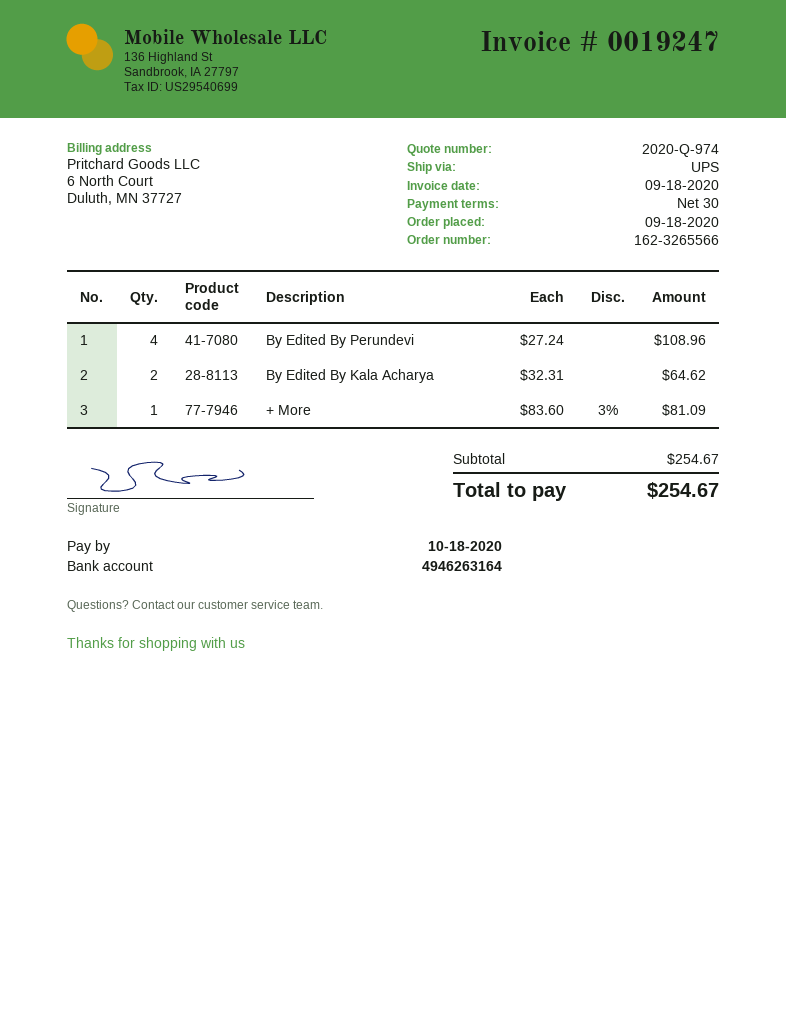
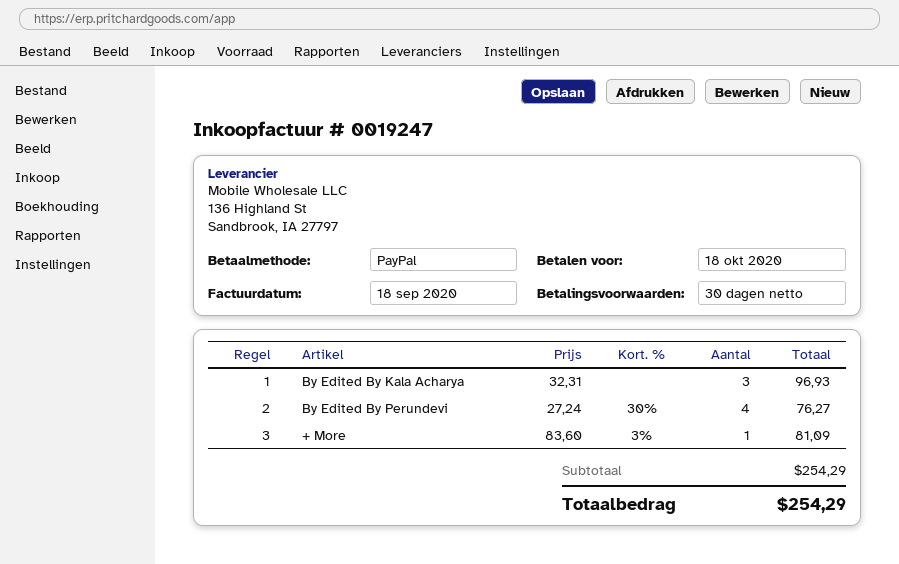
By Edited By Perundevi: 4 x 27.24 = 108.96 -> 4 x 27.24 - 30% = 76.27
By Edited By Kala Acharya: 2 x 32.31 = 64.62 -> 3 x 32.31 = 96.93
subtotal: 254.67 -> 254.29
total: 254.67 -> 254.29

